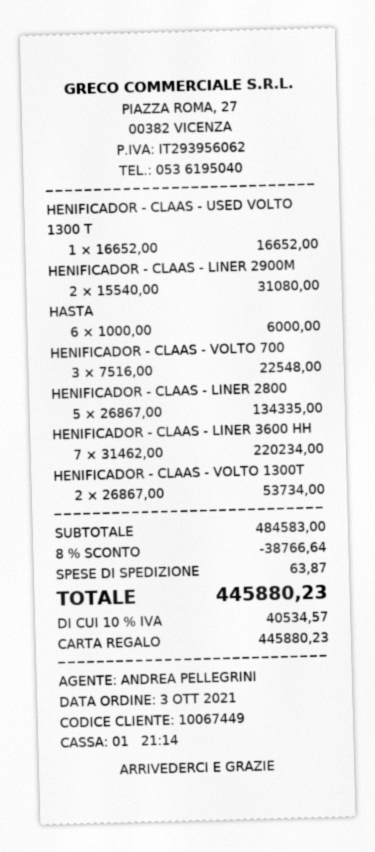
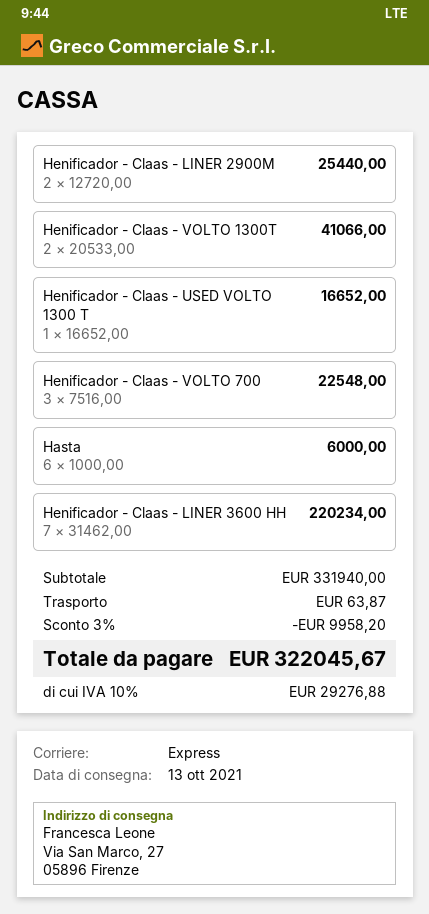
HENIFICADOR - CLAAS - LINER 2900M: 2 x 15540.00 = 31080.00 -> 2 x 12720.00 = 25440.00
HENIFICADOR - CLAAS - LINER 2800: 5 x 26867.00 = 134335.00 -> none
HENIFICADOR - CLAAS - VOLTO 1300T: 2 x 26867.00 = 53734.00 -> 2 x 20533.00 = 41066.00
subtotal: 484583.00 -> 331940.00
discount: 8% = 38766.64 -> 3% = 9958.20
tax: 10% = 40534.57 -> 10% = 29276.88
total: 445880.23 -> 322045.67

